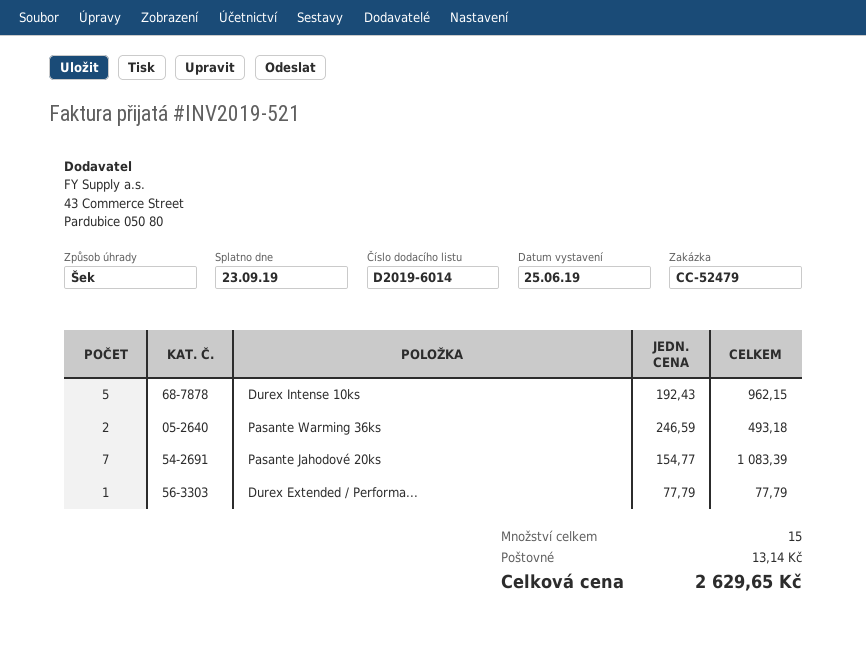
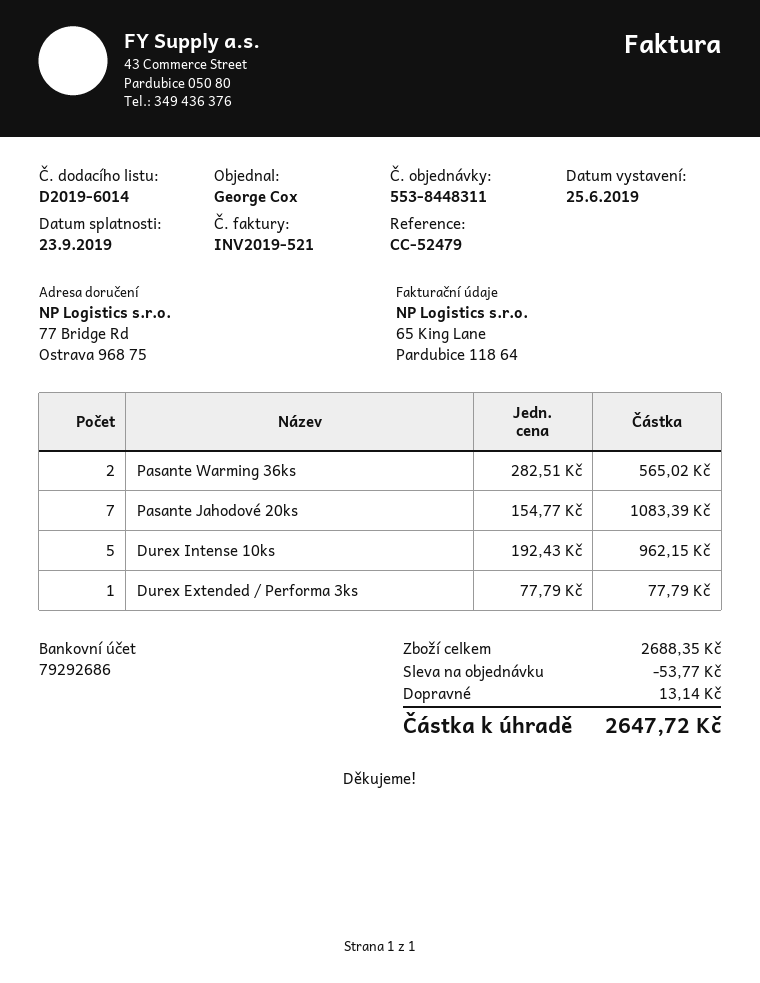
Pasante Warming 36ks: 2 x 246.59 = 493.18 -> 2 x 282.51 = 565.02
discount: none -> 53.77
total: 2629.65 -> 2647.72

